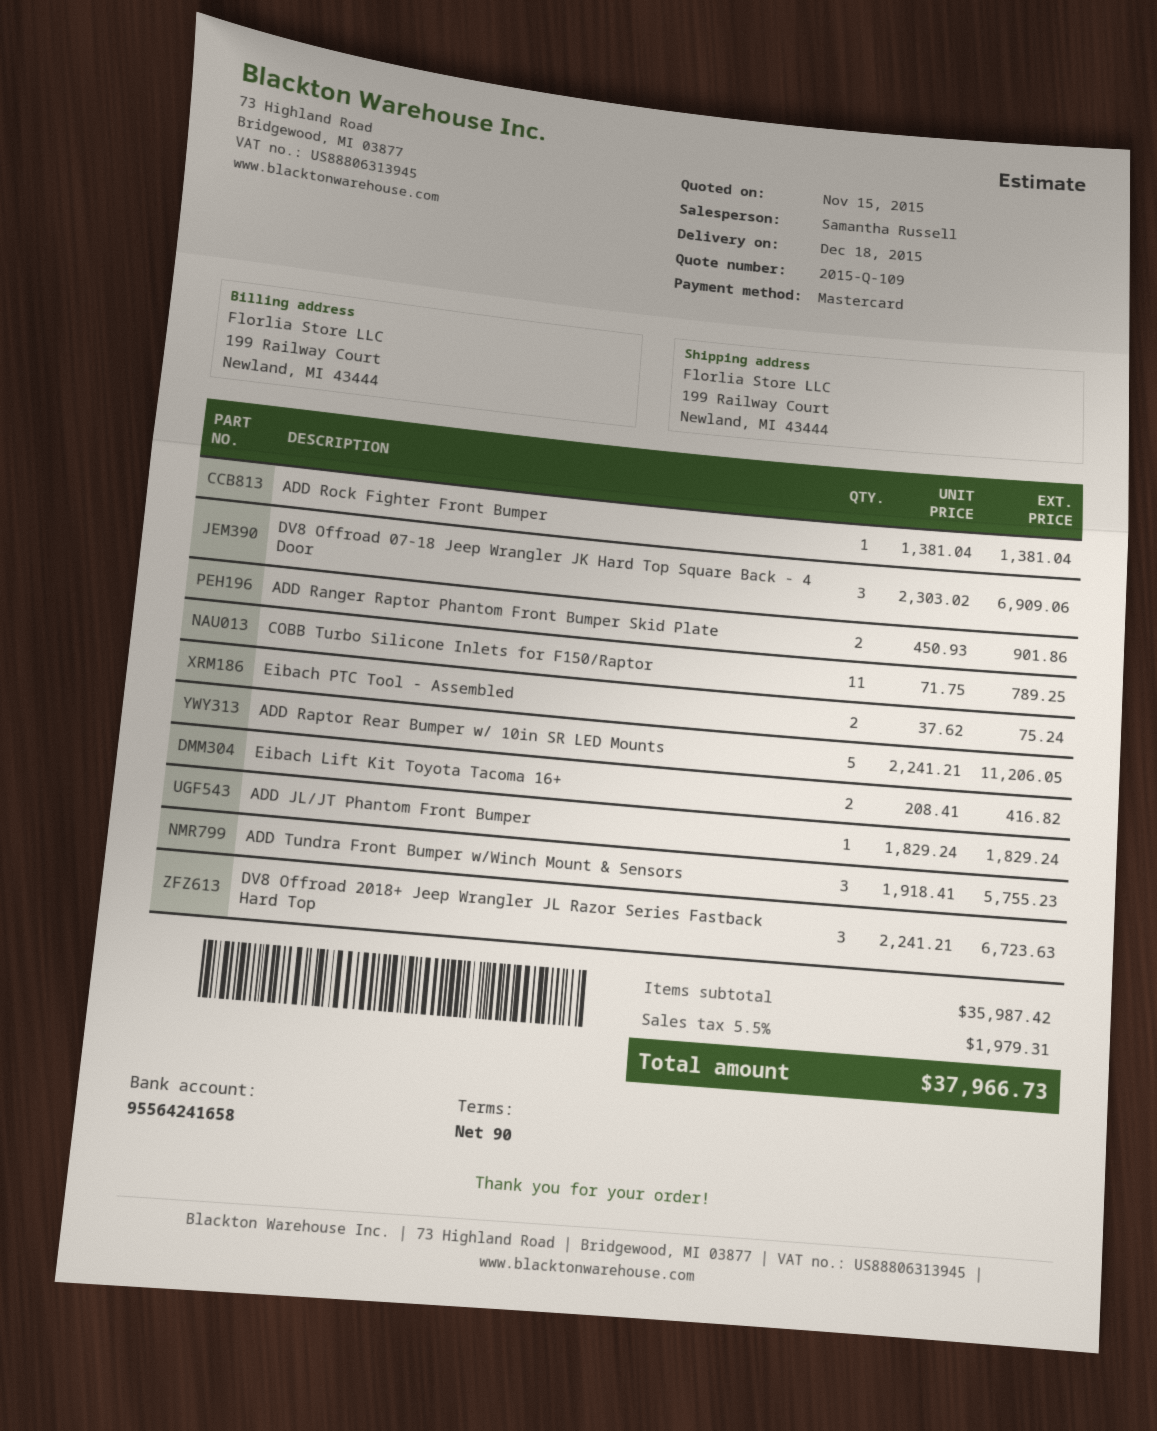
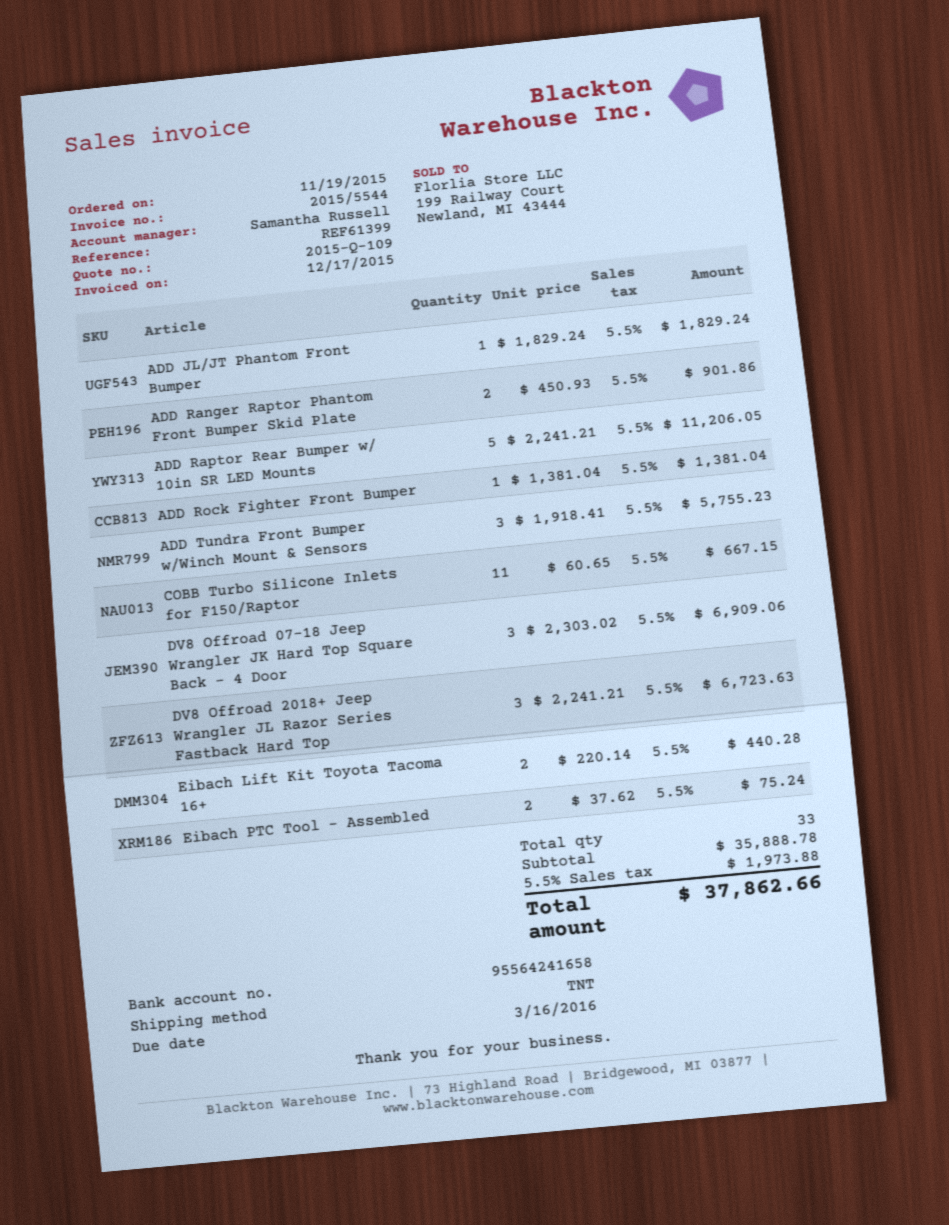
COBB Turbo Silicone Inlets for F150/Raptor: 11 x 71.75 = 789.25 -> 11 x 60.65 = 667.15
Eibach Lift Kit Toyota Tacoma 16+: 2 x 208.41 = 416.82 -> 2 x 220.14 = 440.28
subtotal: 35987.42 -> 35888.78
tax: 5.5% = 1979.31 -> 5.5% = 1973.88
total: 37966.73 -> 37862.66

